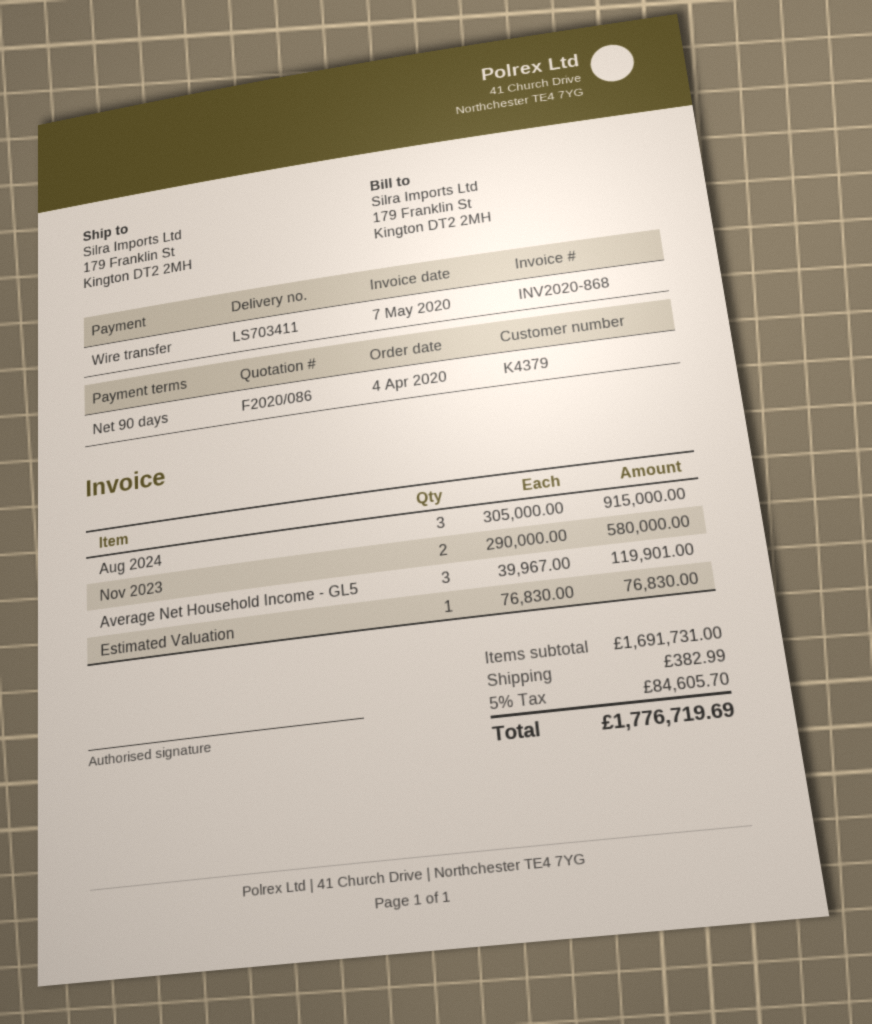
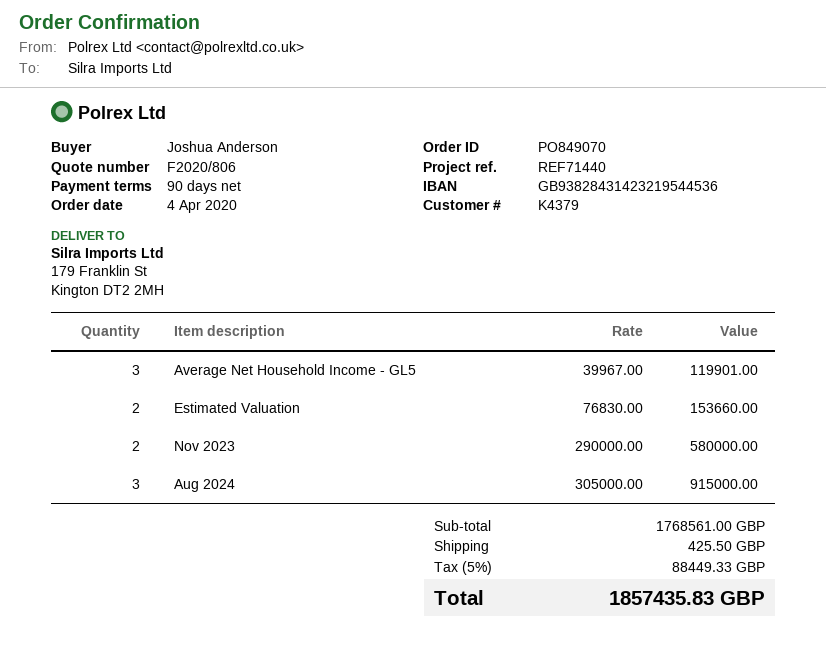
quote number: F2020/086 -> F2020/806
Estimated Valuation: 1 x 76830.00 = 76830.00 -> 2 x 76830.00 = 153660.00
subtotal: 1691731.00 -> 1768561.00
shipping: 382.99 -> 425.50
tax: 5% = 84605.70 -> 5% = 88449.33
total: 1776719.69 -> 1857435.83

